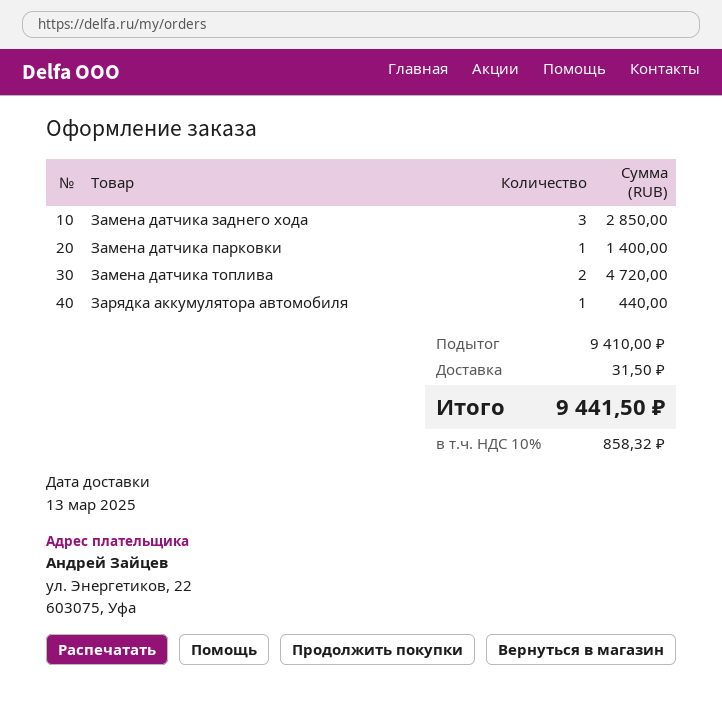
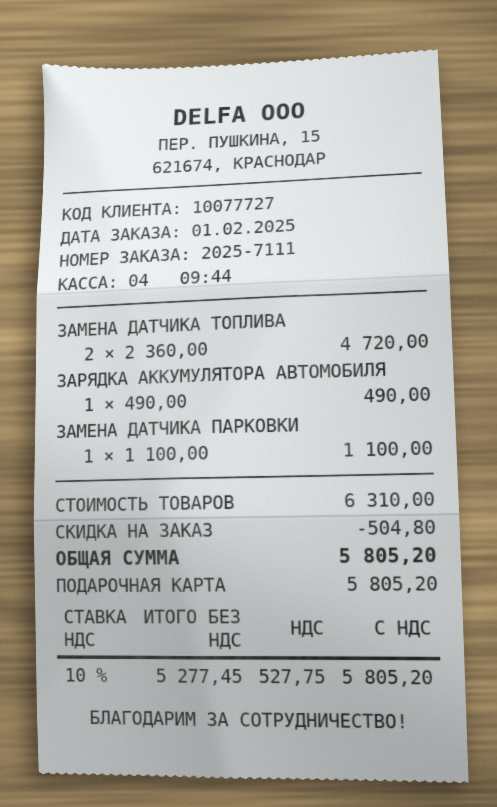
Замена датчика заднего хода: 3 for 2850.00 -> none
Замена датчика парковки: 1 for 1400.00 -> 1 for 1100.00
Зарядка аккумулятора автомобиля: 1 for 440.00 -> 1 for 490.00
subtotal: 9410.00 -> 6310.00
discount: none -> 504.80
shipping: 31.50 -> none
tax: 10% = 858.32 -> 10% = 527.75
total: 9441.50 -> 5805.20

